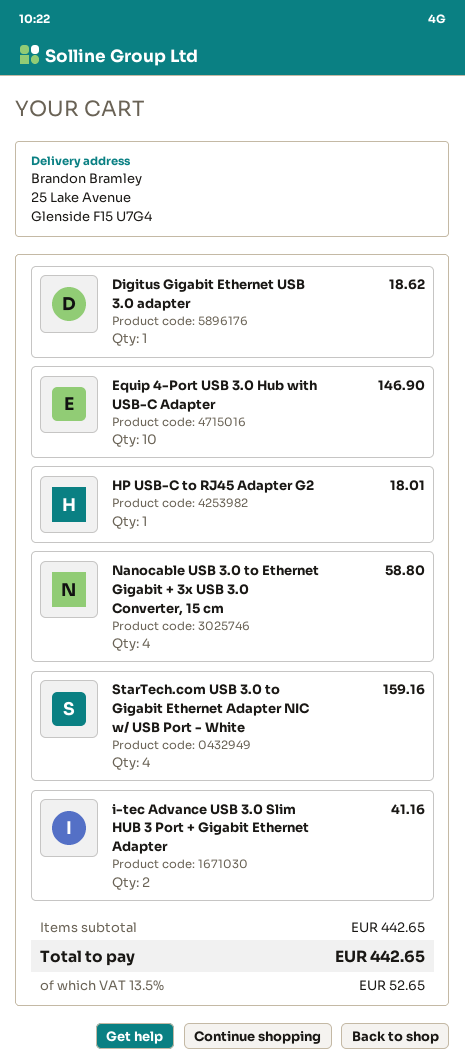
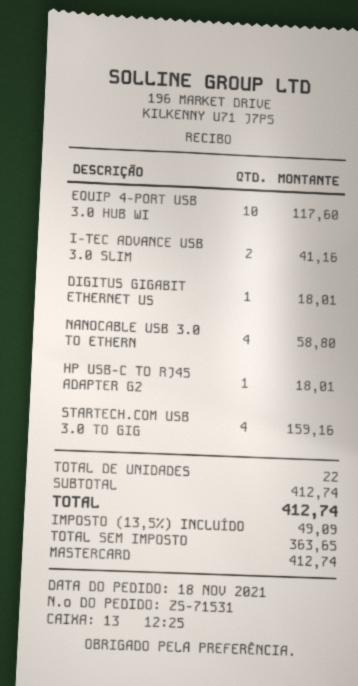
Digitus Gigabit Ethernet USB 3.0 adapter: 1 for 18.62 -> 1 for 18.01
Equip 4-Port USB 3.0 Hub with USB-C Adapter: 10 for 146.90 -> 10 for 117.60
subtotal: 442.65 -> 412.74
tax: 13.5% = 52.65 -> 13.5% = 49.09
total: 442.65 -> 412.74

